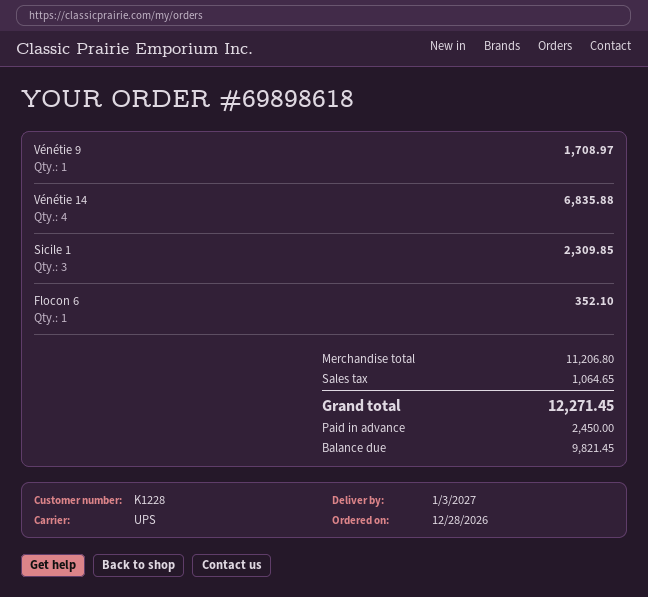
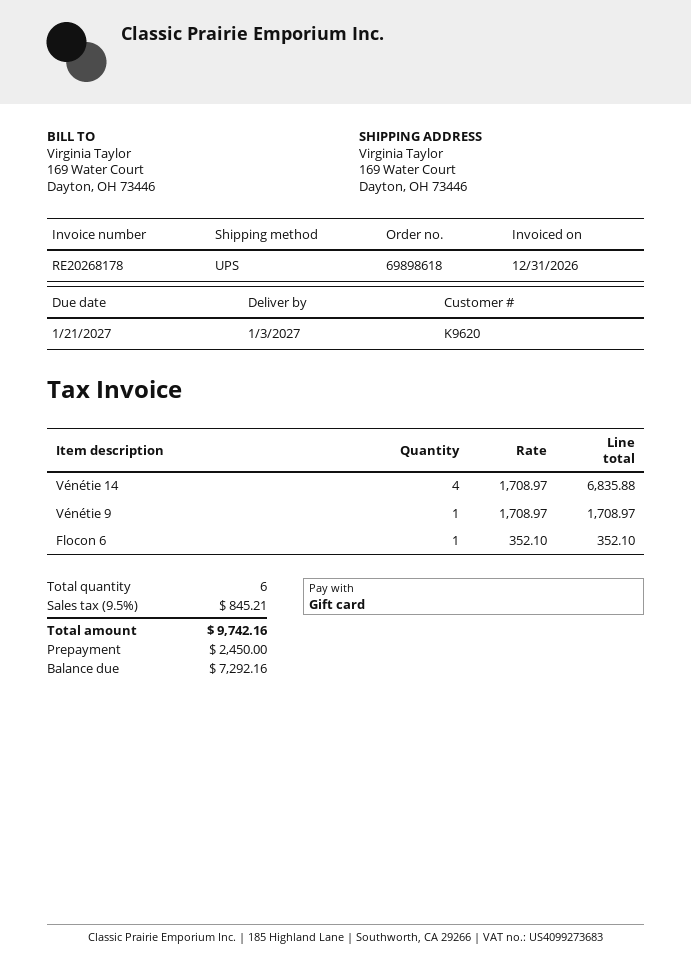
customer number: K1228 -> K9620
Sicile 1: 3 for 2309.85 -> none
tax: 1064.65 -> 845.21
total: 12271.45 -> 9742.16
balance: 9821.45 -> 7292.16

